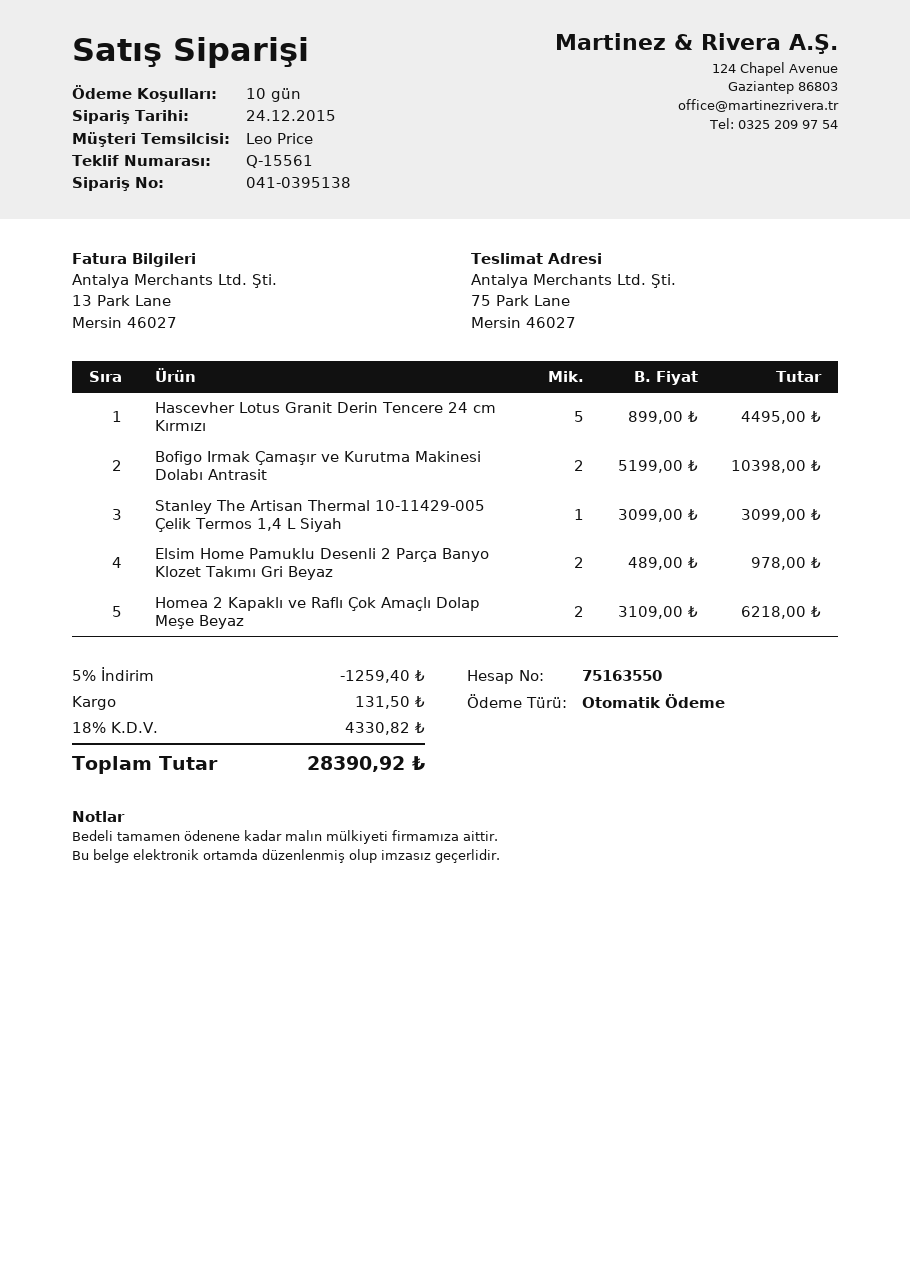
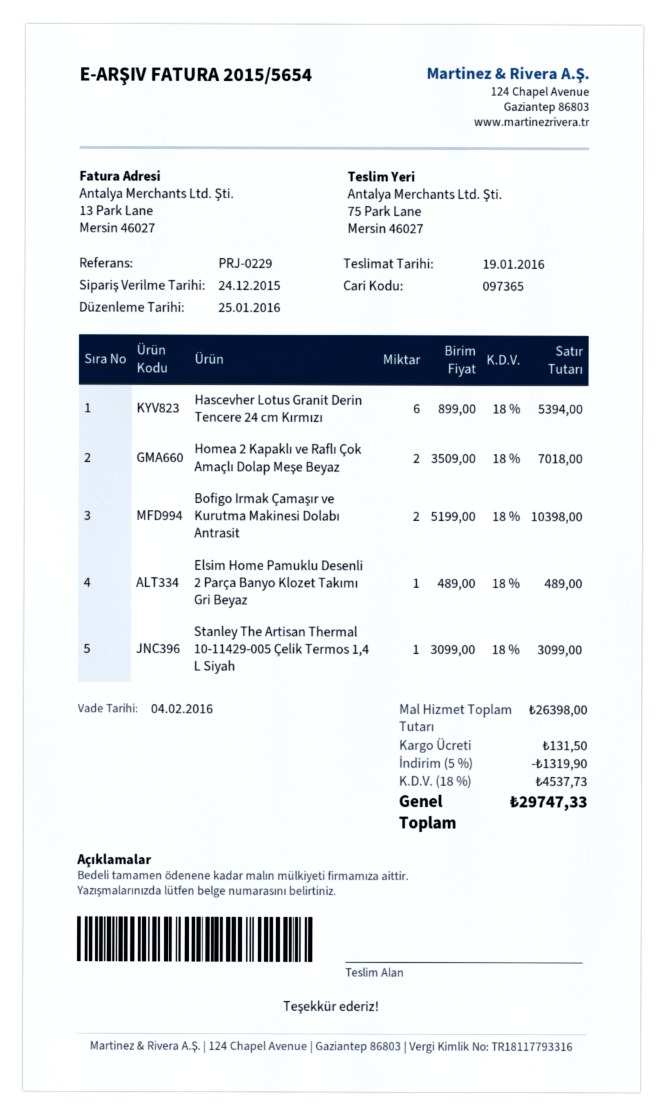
Hascevher Lotus Granit Derin Tencere 24 cm Kırmızı: 5 x 899.00 = 4495.00 -> 6 x 899.00 = 5394.00
Elsim Home Pamuklu Desenli 2 Parça Banyo Klozet Takımı Gri Beyaz: 2 x 489.00 = 978.00 -> 1 x 489.00 = 489.00
Homea 2 Kapaklı ve Raflı Çok Amaçlı Dolap Meşe Beyaz: 2 x 3109.00 = 6218.00 -> 2 x 3509.00 = 7018.00
discount: 5% = 1259.40 -> 5% = 1319.90
tax: 18% = 4330.82 -> 18% = 4537.73
total: 28390.92 -> 29747.33

